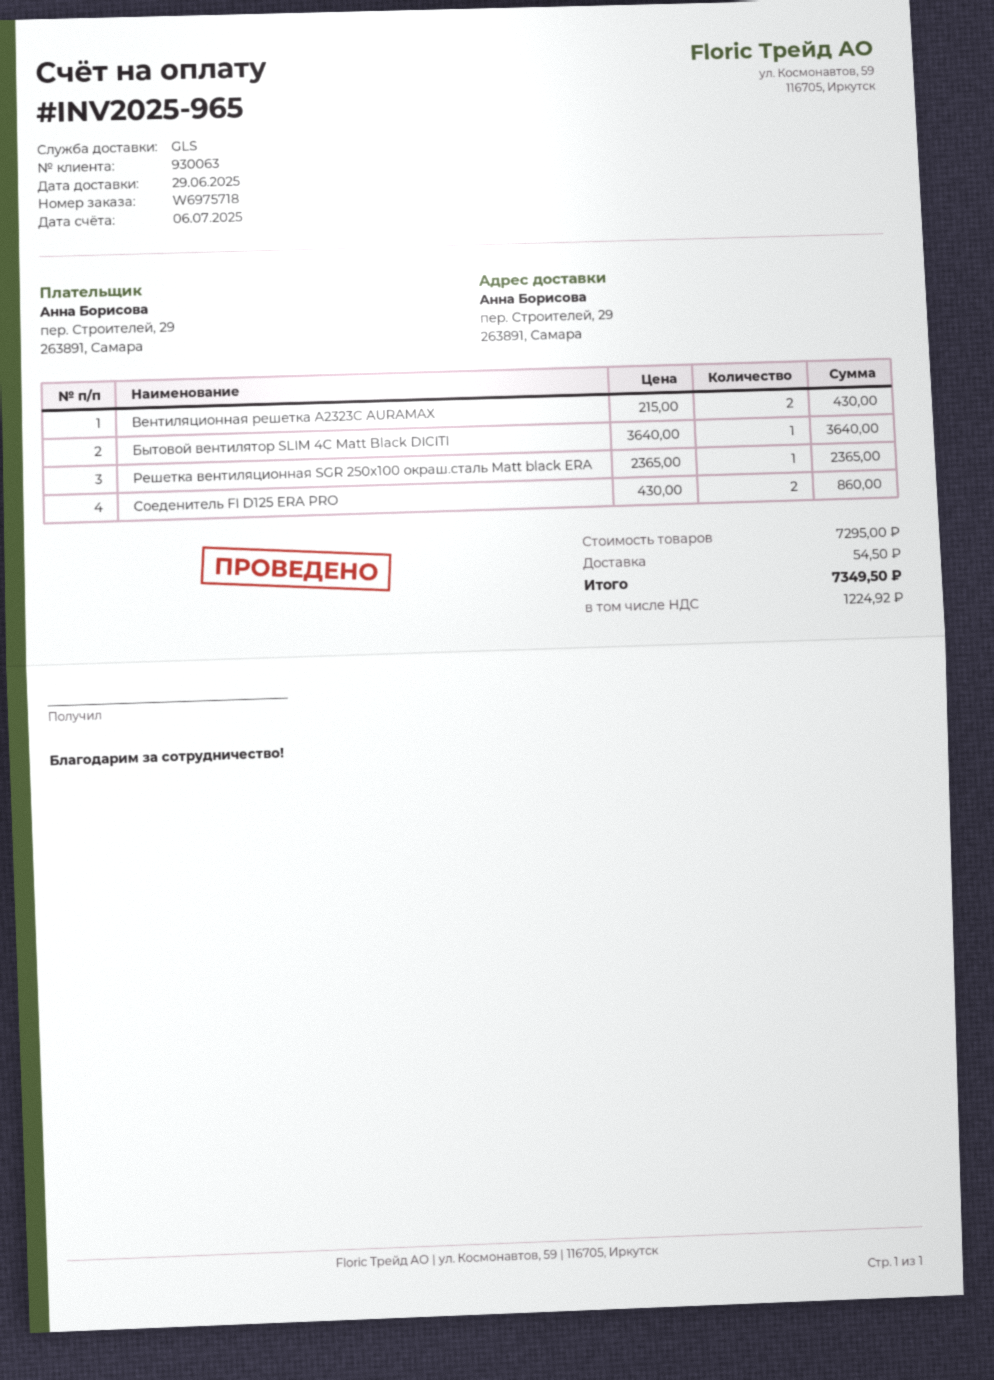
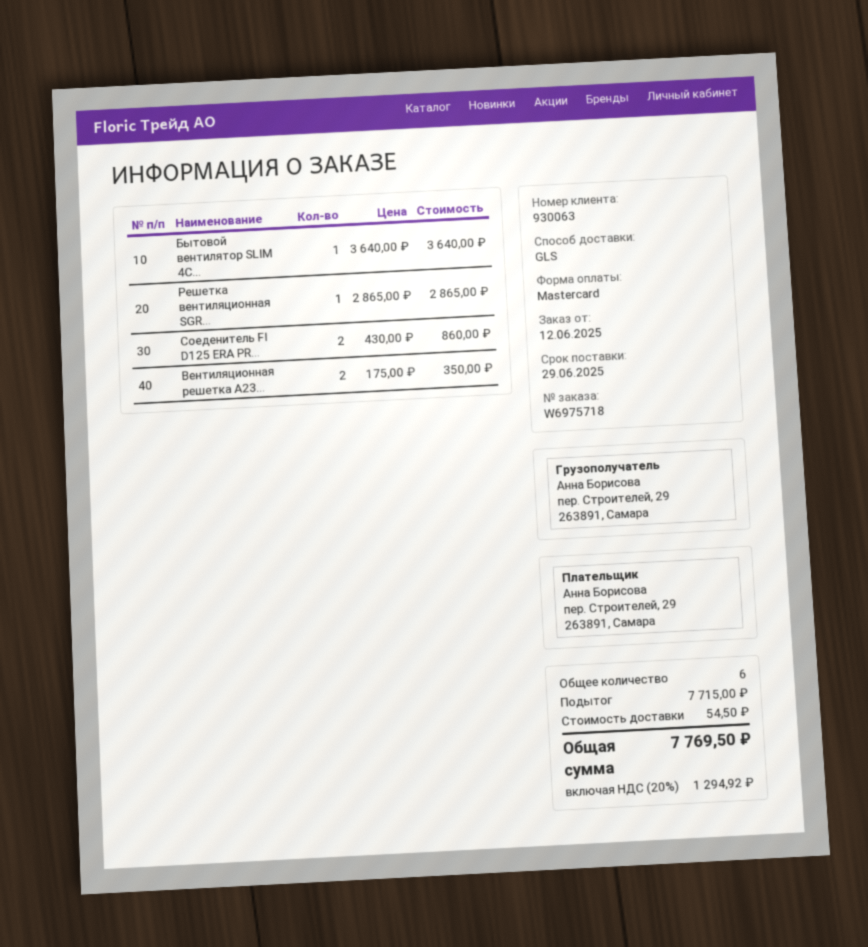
Вентиляционная решетка A2323C AURAMAX: 2 x 215.00 = 430.00 -> 2 x 175.00 = 350.00
Решетка вентиляционная SGR 250x100 окраш.сталь Matt black ERA: 1 x 2365.00 = 2365.00 -> 1 x 2865.00 = 2865.00
subtotal: 7295.00 -> 7715.00
tax: 1224.92 -> 1294.92
total: 7349.50 -> 7769.50

